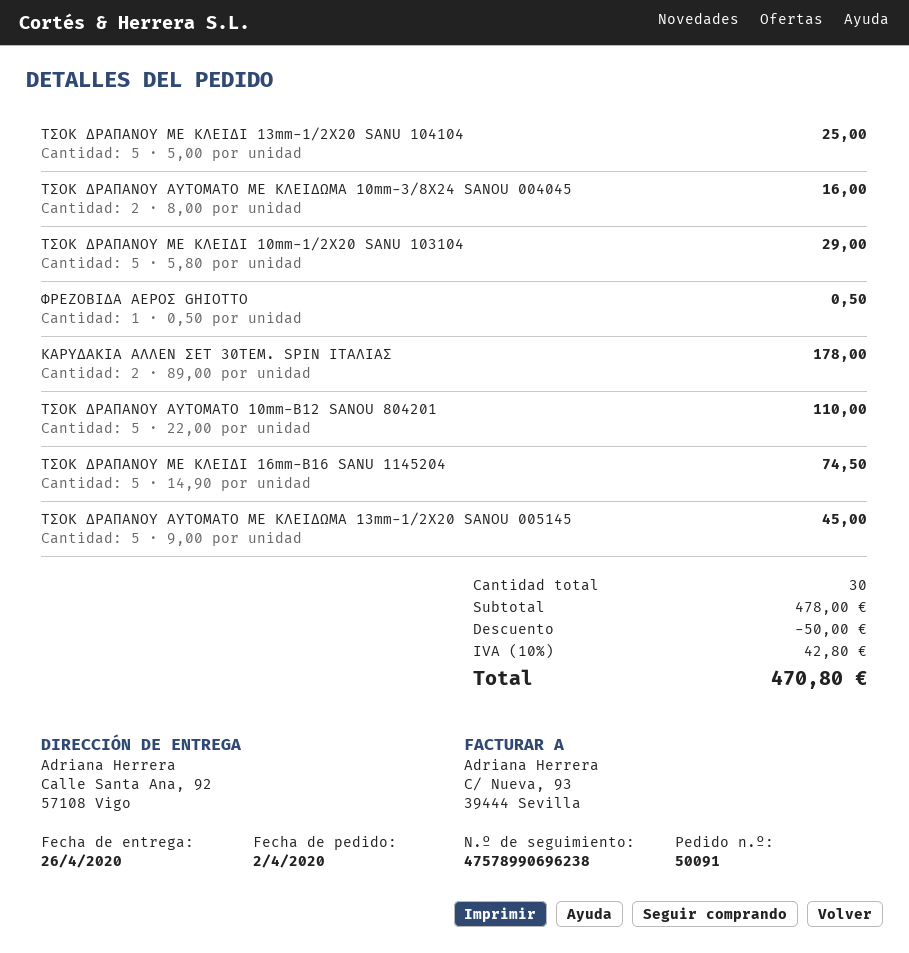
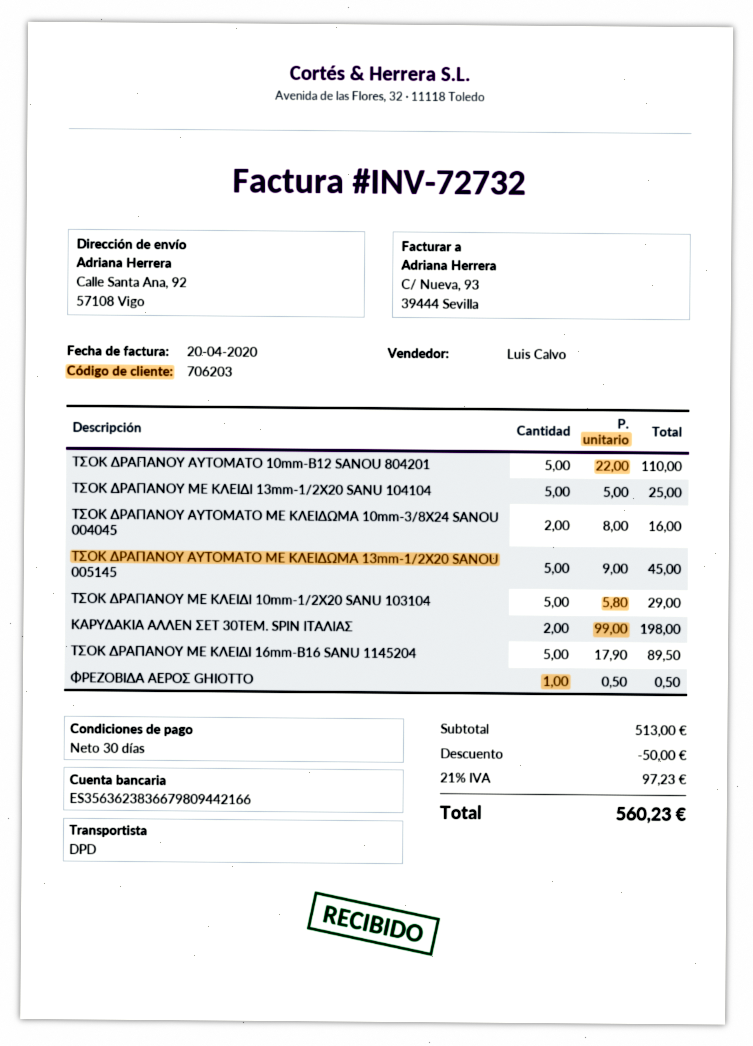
ΚΑΡΥΔΑΚΙΑ ΑΛΛΕΝ ΣΕΤ 30ΤΕΜ. SPIN ΙΤΑΛΙΑΣ: 2 x 89.00 = 178.00 -> 2 x 99.00 = 198.00
ΤΣΟΚ ΔΡΑΠΑΝΟΥ ΜΕ ΚΛΕΙΔΙ 16mm-B16 SANU 1145204: 5 x 14.90 = 74.50 -> 5 x 17.90 = 89.50
subtotal: 478.00 -> 513.00
tax: 10% = 42.80 -> 21% = 97.23
total: 470.80 -> 560.23

